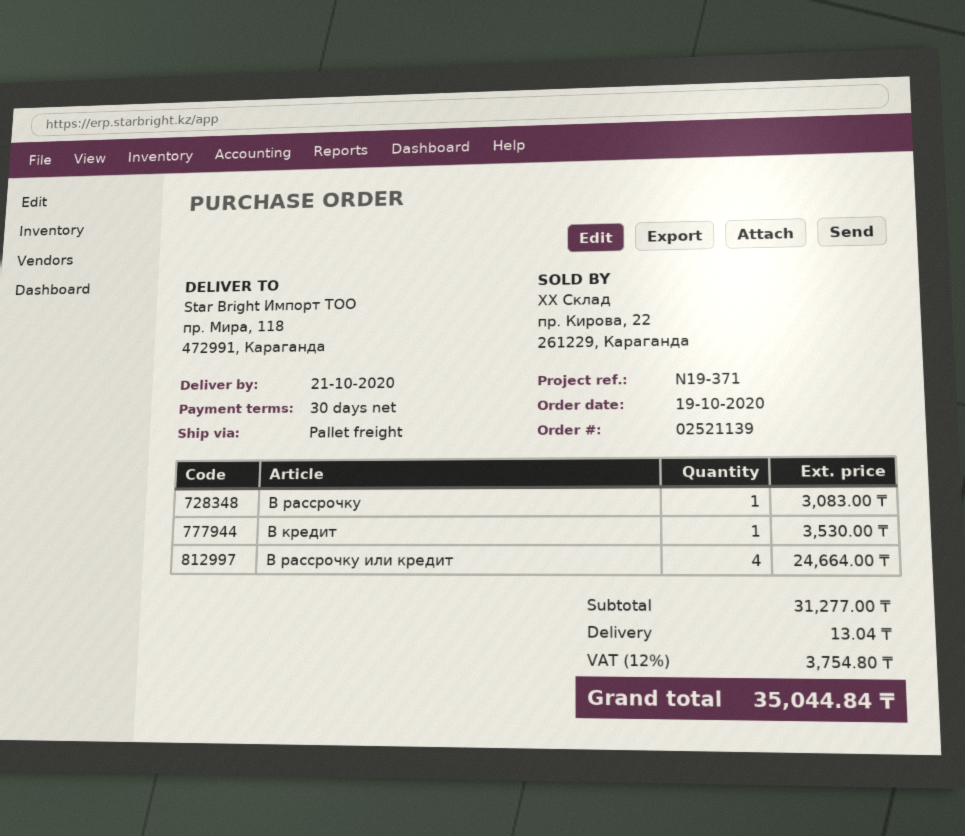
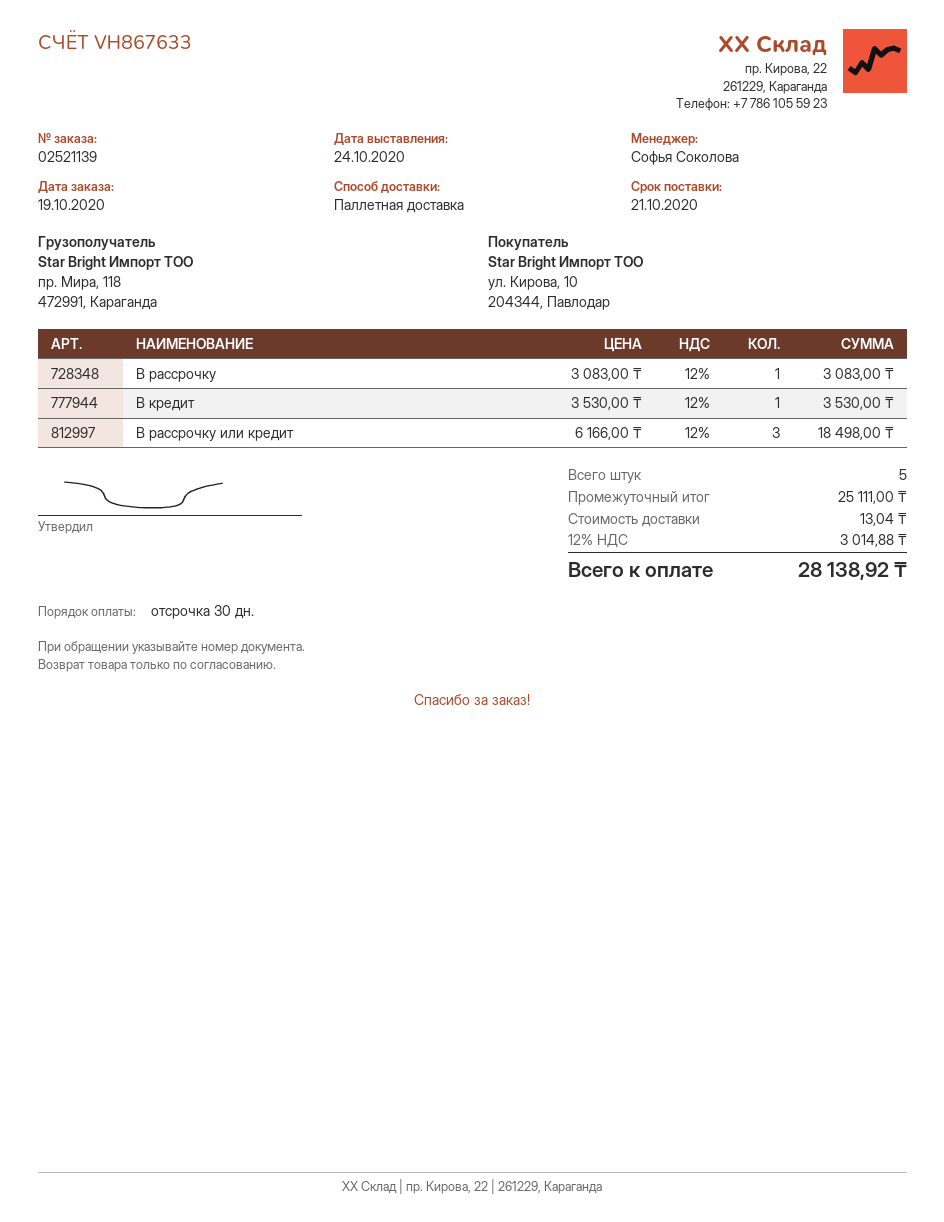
В рассрочку или кредит: 4 for 24664.00 -> 3 for 18498.00
subtotal: 31277.00 -> 25111.00
tax: 12% = 3754.80 -> 12% = 3014.88
total: 35044.84 -> 28138.92

